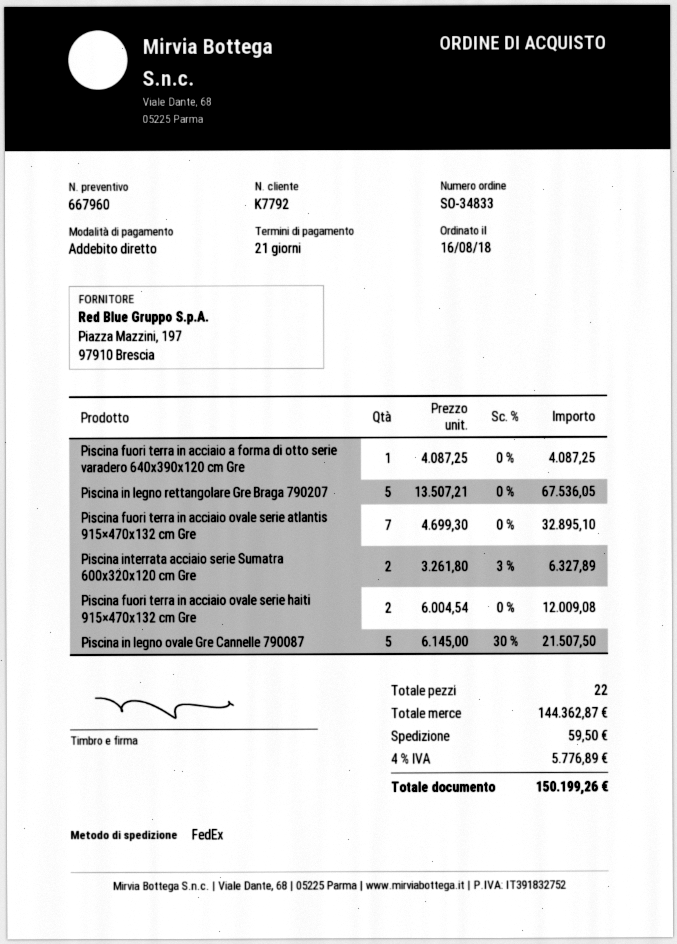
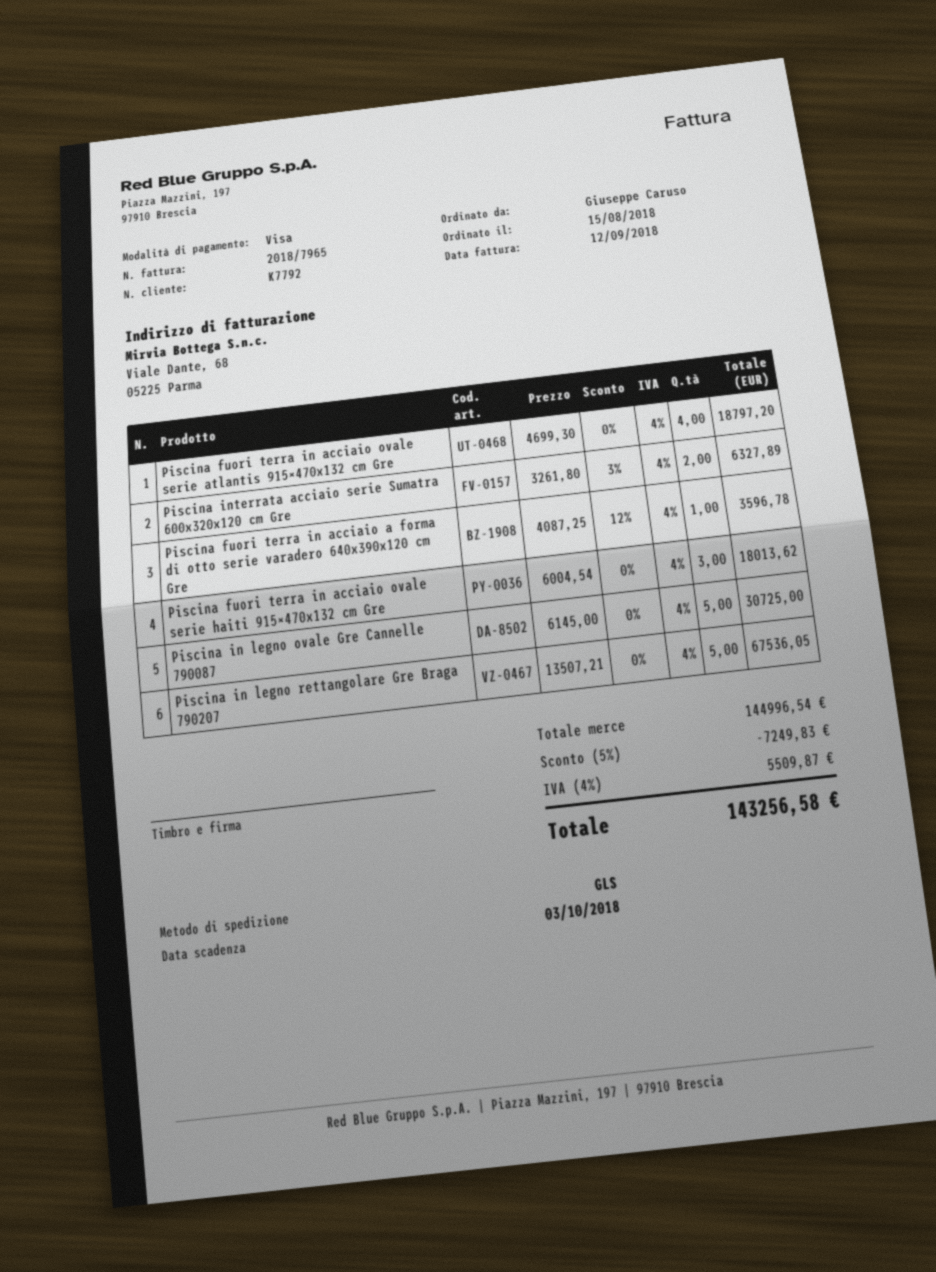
order date: 2018-08-16 -> 2018-08-15
payment method: direct debit -> Visa
shipping method: FedEx -> GLS
Piscina fuori terra in acciaio a forma di otto serie varadero 640x390x120 cm Gre: 1 x 4087.25 = 4087.25 -> 1 x 4087.25 - 12% = 3596.78
Piscina fuori terra in acciaio ovale serie atlantis 915×470x132 cm Gre: 7 x 4699.30 = 32895.10 -> 4 x 4699.30 = 18797.20
Piscina fuori terra in acciaio ovale serie haiti 915×470x132 cm Gre: 2 x 6004.54 = 12009.08 -> 3 x 6004.54 = 18013.62
Piscina in legno ovale Gre Cannelle 790087: 5 x 6145.00 - 30% = 21507.50 -> 5 x 6145.00 = 30725.00
subtotal: 144362.87 -> 144996.54
discount: none -> 5% = 7249.83
shipping: 59.50 -> none
tax: 4% = 5776.89 -> 4% = 5509.87
total: 150199.26 -> 143256.58

